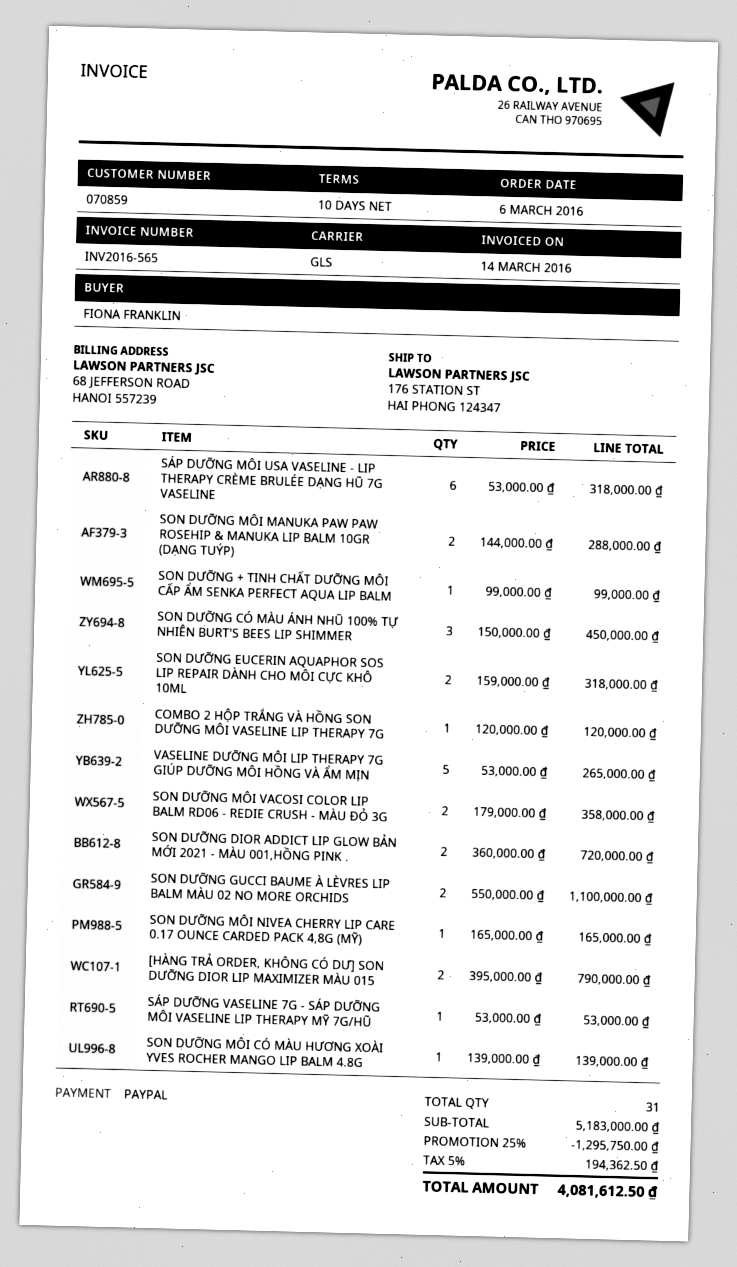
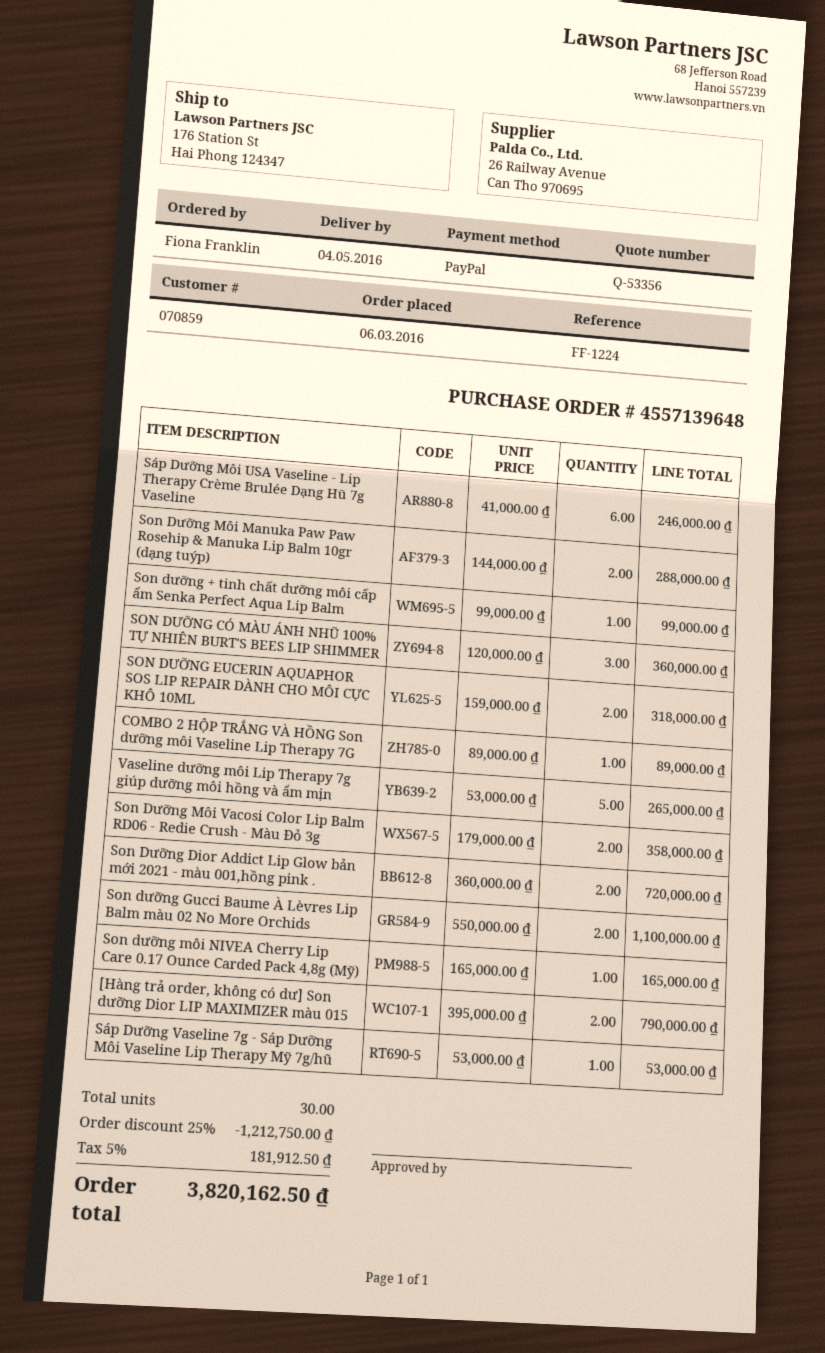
SÁP DƯỠNG MÔI USA VASELINE - LIP THERAPY CRÈME BRULÉE DẠNG HŨ 7G VASELINE: 6 x 53000.00 = 318000.00 -> 6 x 41000.00 = 246000.00
SON DƯỠNG CÓ MÀU ÁNH NHŨ 100% TỰ NHIÊN BURT'S BEES LIP SHIMMER: 3 x 150000.00 = 450000.00 -> 3 x 120000.00 = 360000.00
COMBO 2 HỘP TRẮNG VÀ HỒNG SON DƯỠNG MÔI VASELINE LIP THERAPY 7G: 1 x 120000.00 = 120000.00 -> 1 x 89000.00 = 89000.00
SON DƯỠNG MÔI CÓ MÀU HƯƠNG XOÀI YVES ROCHER MANGO LIP BALM 4.8G: 1 x 139000.00 = 139000.00 -> none
total quantity: 31 -> 30
discount: 25% = 1295750.00 -> 25% = 1212750.00
tax: 5% = 194362.50 -> 5% = 181912.50
total: 4081612.50 -> 3820162.50

